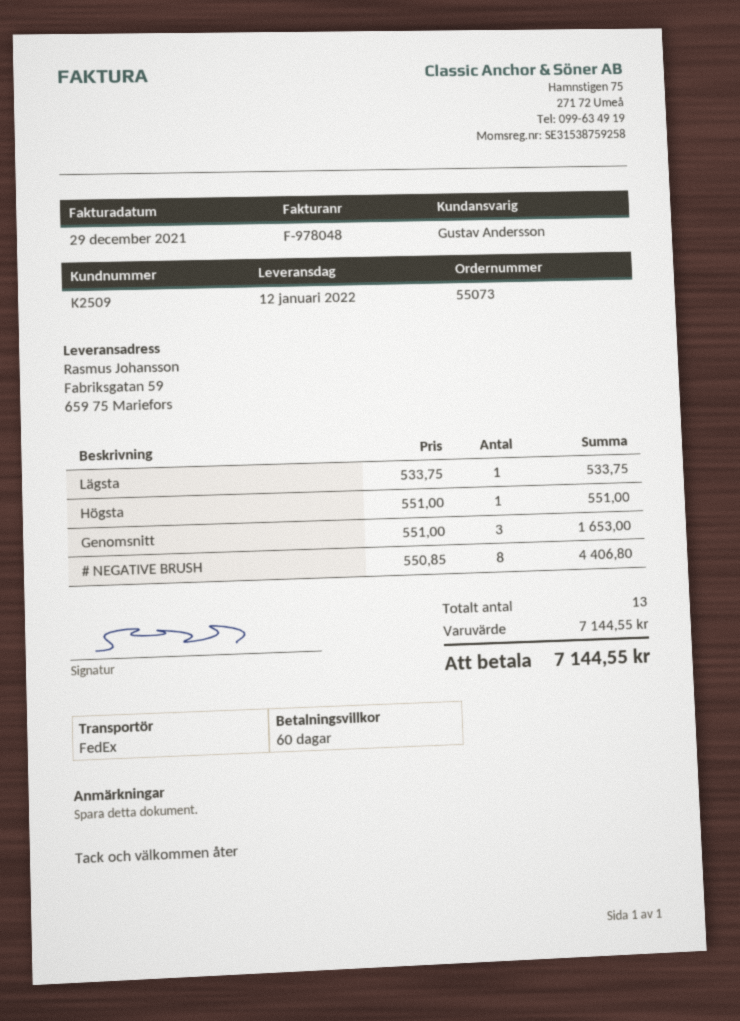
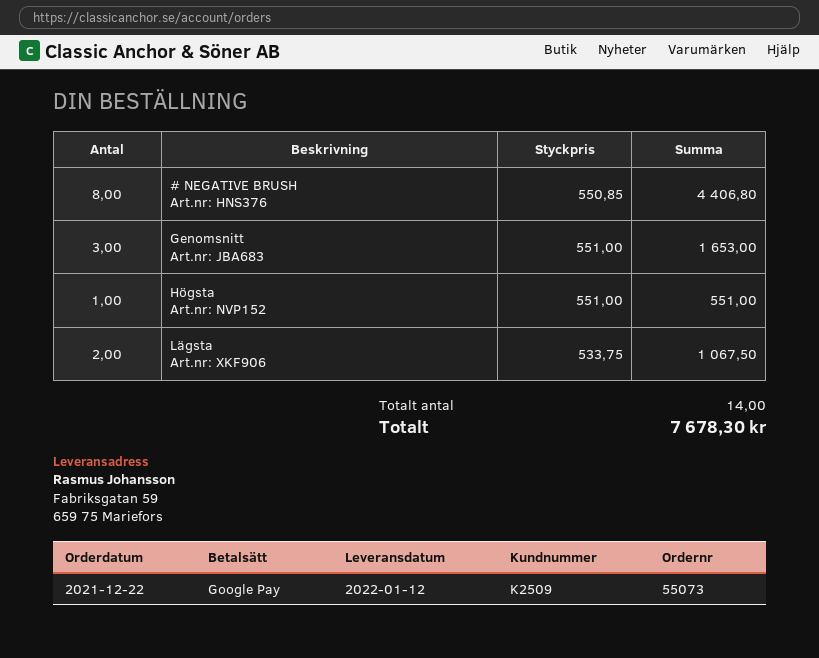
Lägsta: 1 x 533.75 = 533.75 -> 2 x 533.75 = 1067.50
total quantity: 13 -> 14
total: 7144.55 -> 7678.30

